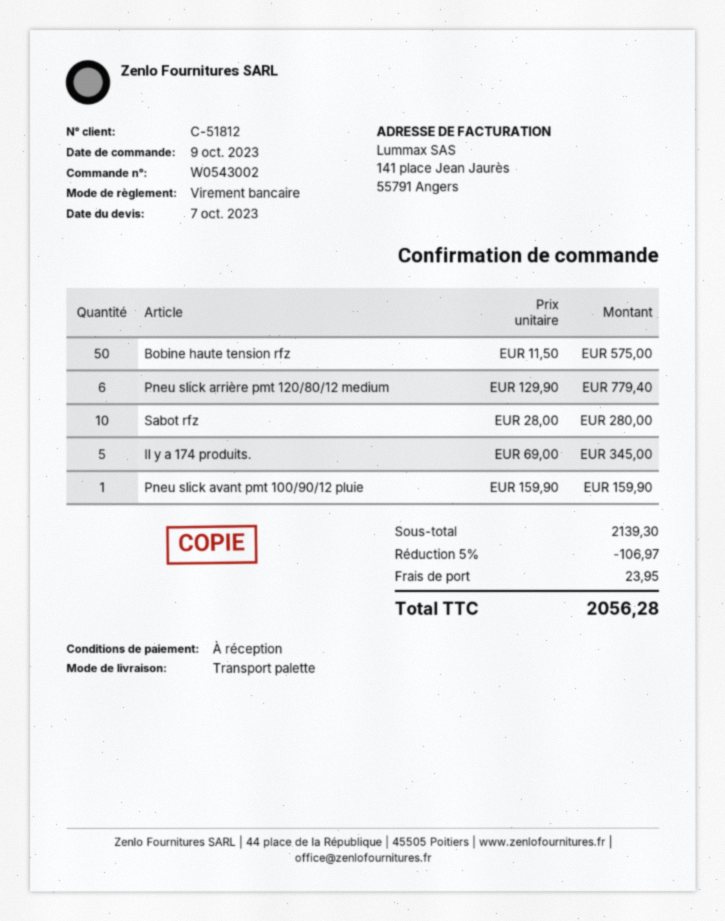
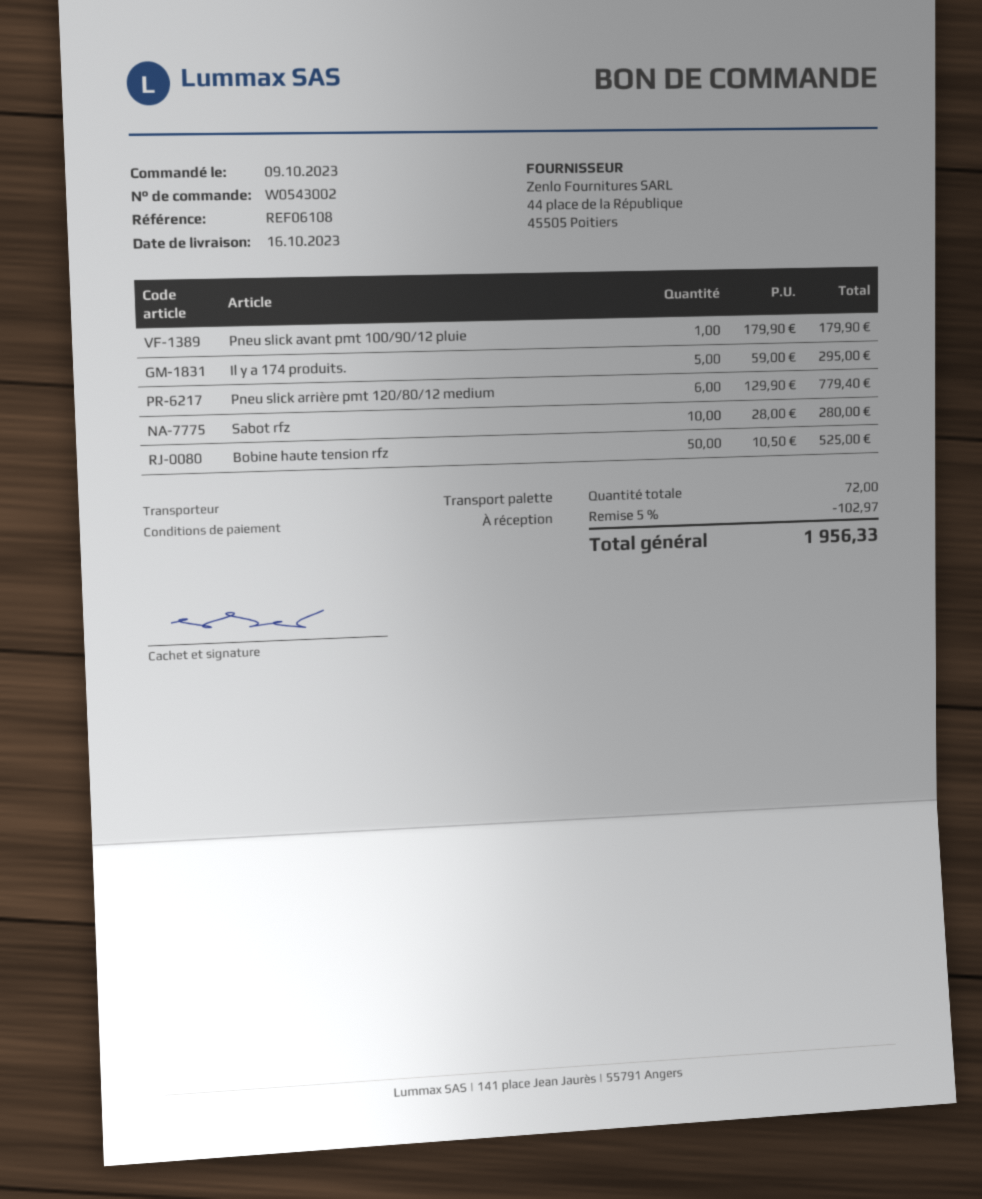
Bobine haute tension rfz: 50 x 11.50 = 575.00 -> 50 x 10.50 = 525.00
Il y a 174 produits.: 5 x 69.00 = 345.00 -> 5 x 59.00 = 295.00
Pneu slick avant pmt 100/90/12 pluie: 1 x 159.90 = 159.90 -> 1 x 179.90 = 179.90
discount: 5% = 106.97 -> 5% = 102.97
shipping: 23.95 -> none
total: 2056.28 -> 1956.33

